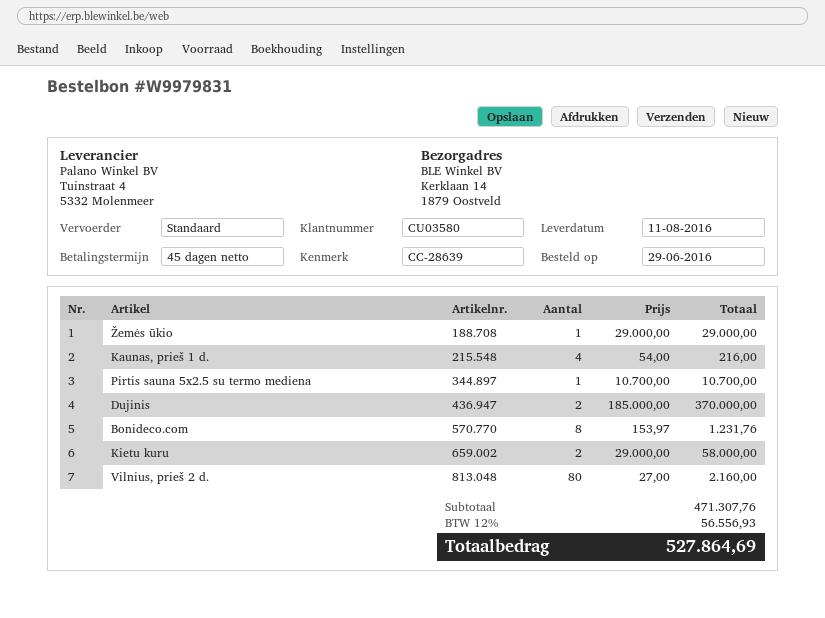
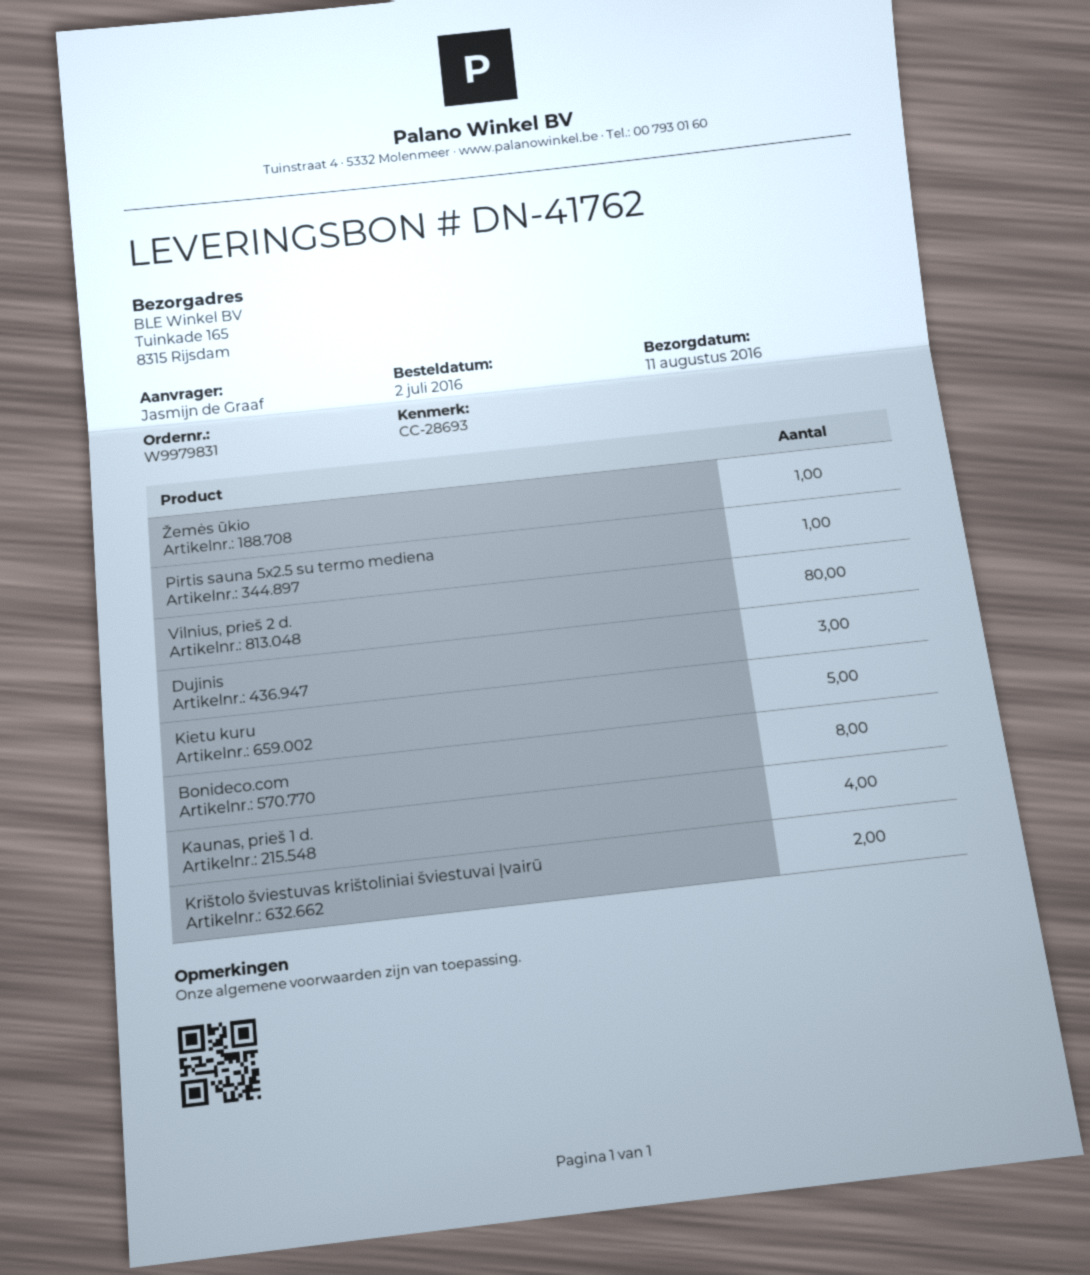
order date: 2016-06-29 -> 2016-07-02
reference: CC-28639 -> CC-28693
ship to: Kerklaan 14, 1879 Oostveld -> Tuinkade 165, 8315 Rijsdam
Dujinis: 2 -> 3
Kietu kuru: 2 -> 5
Krištolo šviestuvas krištoliniai šviestuvai Įvairū: none -> 2

